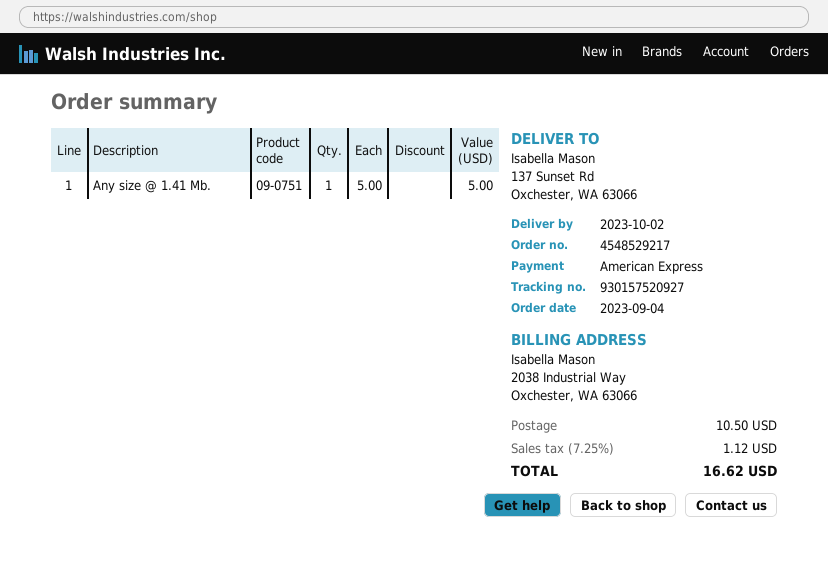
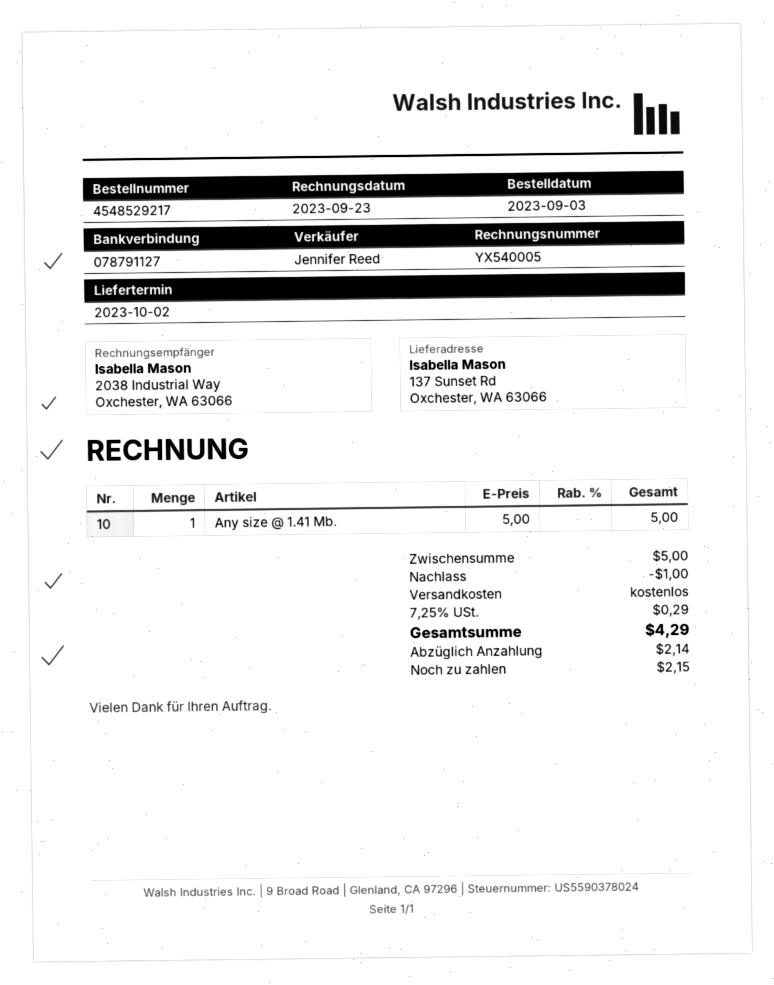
order date: 2023-09-04 -> 2023-09-03
discount: none -> 1.00
shipping: 10.50 -> 0.00
tax: 7.25% = 1.12 -> 7.25% = 0.29
total: 16.62 -> 4.29

